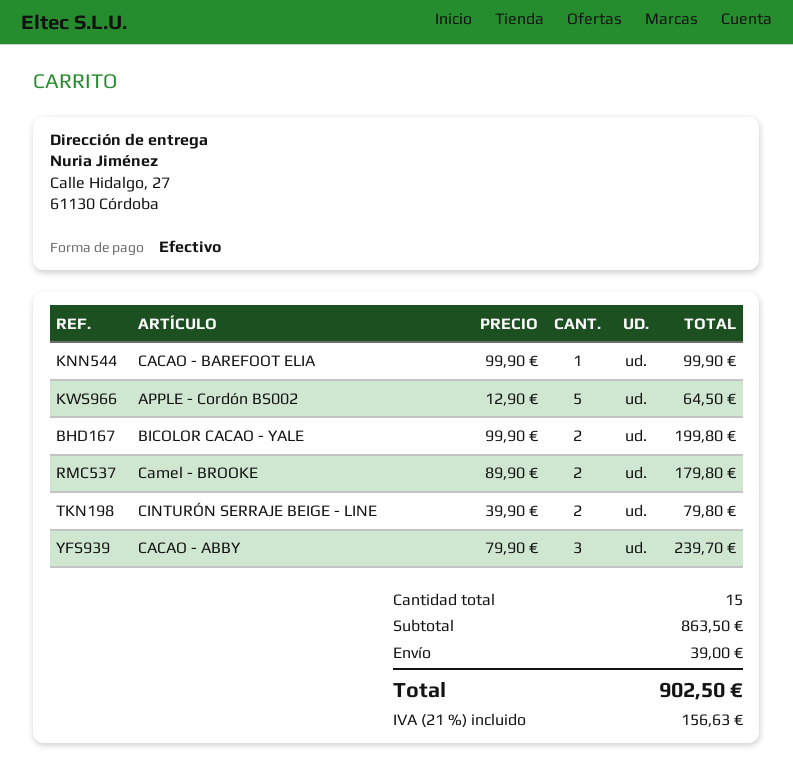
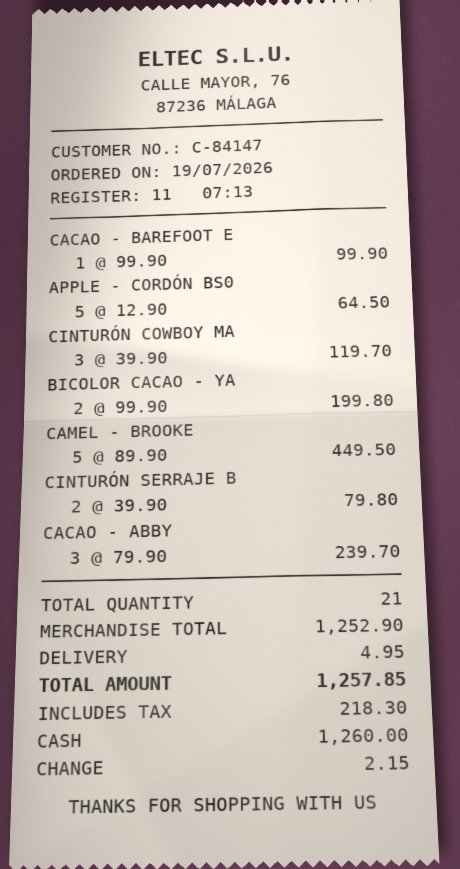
Camel - BROOKE: 2 x 89.90 = 179.80 -> 5 x 89.90 = 449.50
CINTURÓN COWBOY MA: none -> 3 x 39.90 = 119.70
total quantity: 15 -> 21
subtotal: 863.50 -> 1252.90
shipping: 39.00 -> 4.95
tax: 156.63 -> 218.30
total: 902.50 -> 1257.85

